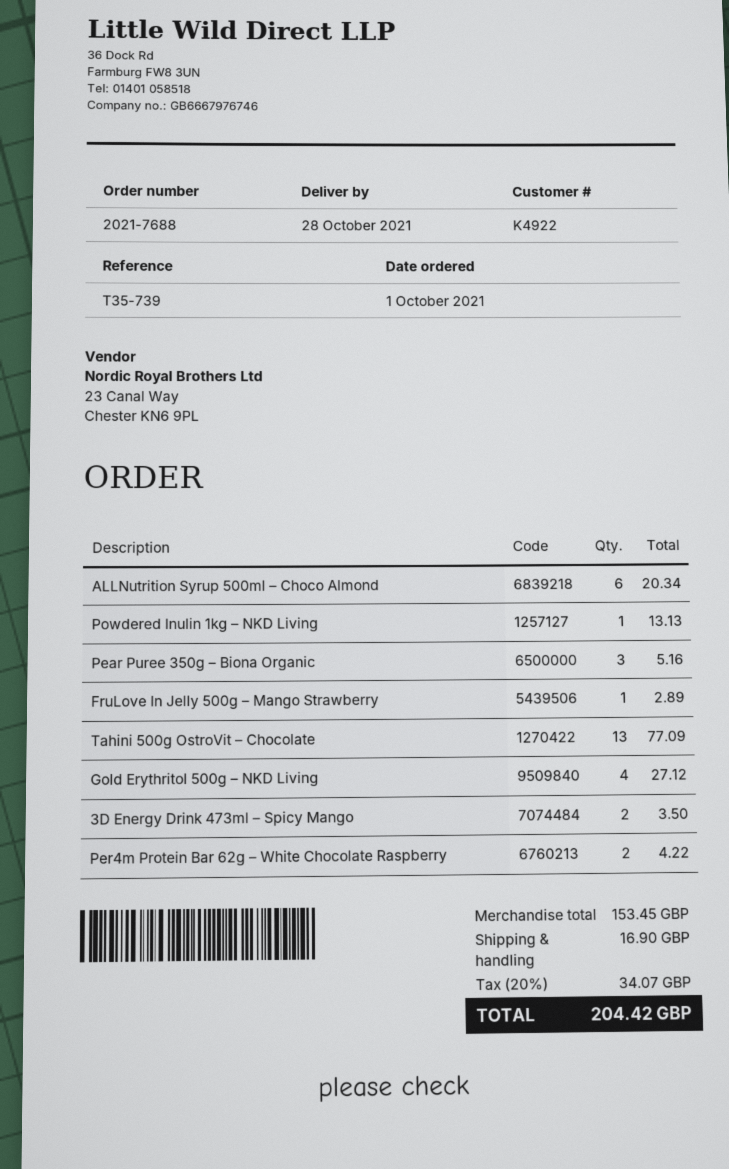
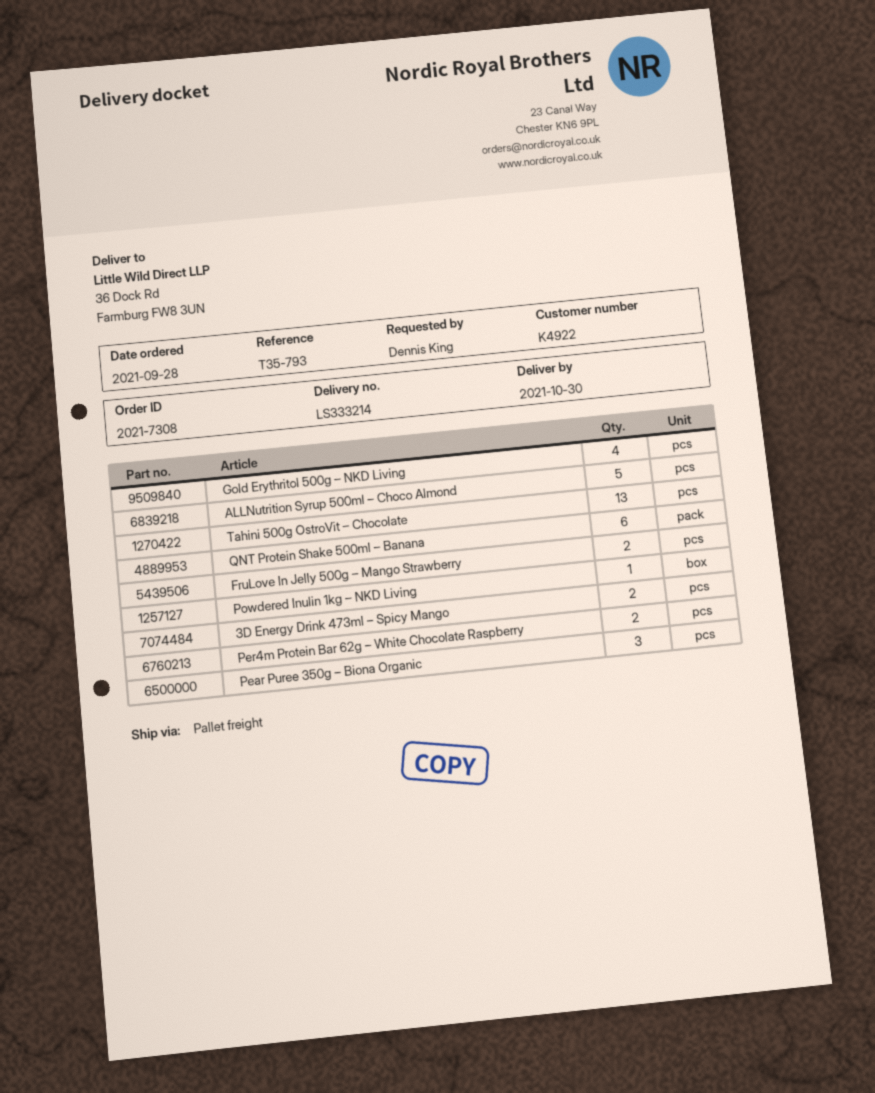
order number: 2021-7688 -> 2021-7308
order date: 2021-10-01 -> 2021-09-28
delivery date: 2021-10-28 -> 2021-10-30
reference: T35-739 -> T35-793
ALLNutrition Syrup 500ml – Choco Almond: 6 -> 5
FruLove In Jelly 500g – Mango Strawberry: 1 -> 2
QNT Protein Shake 500ml – Banana: none -> 6

